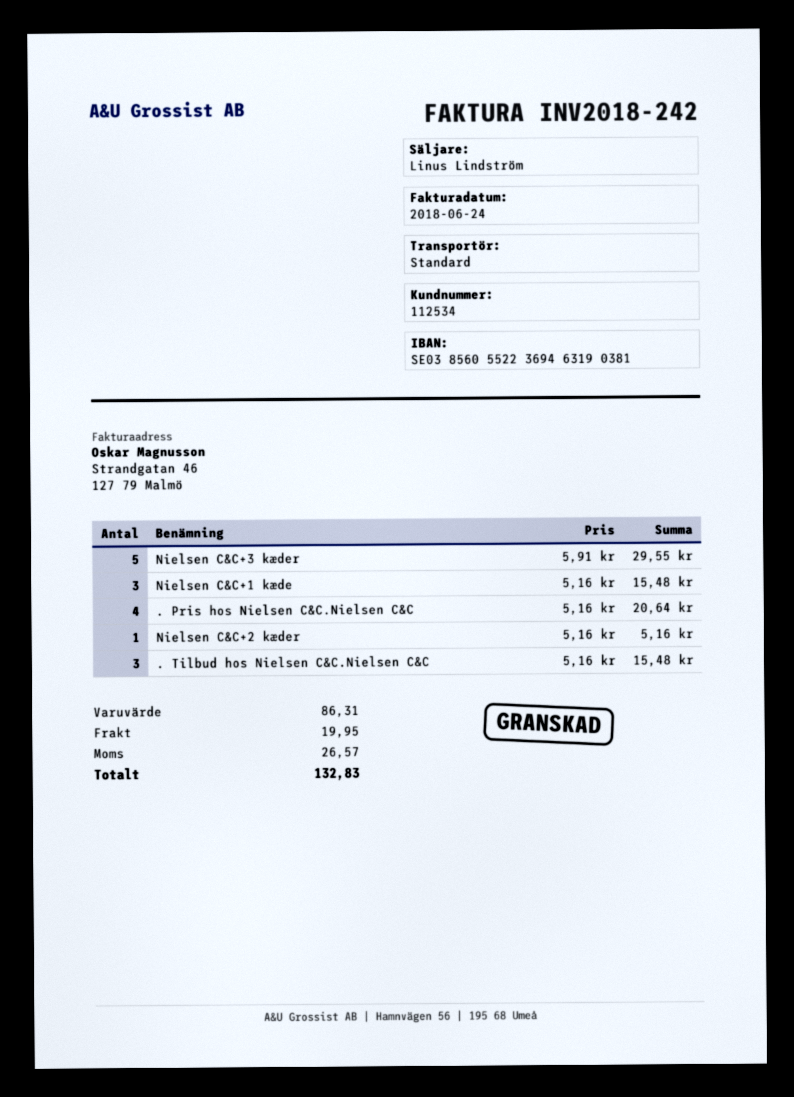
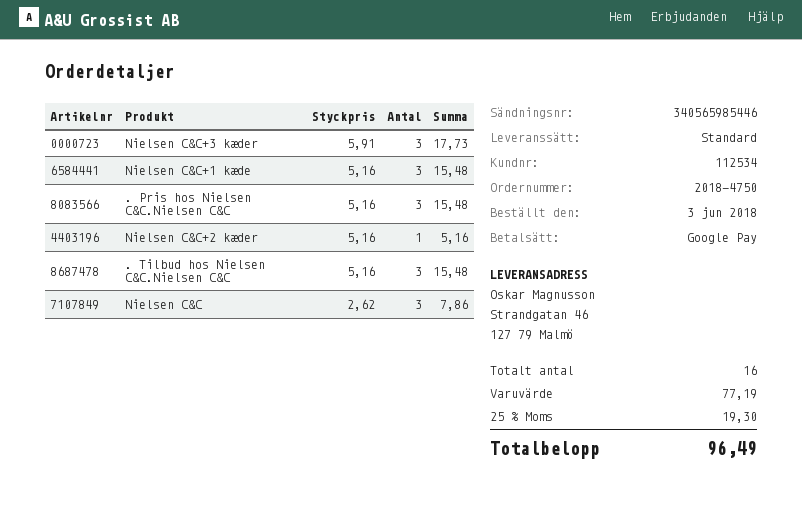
Nielsen C&C+3 kæder: 5 x 5.91 = 29.55 -> 3 x 5.91 = 17.73
. Pris hos Nielsen C&C.Nielsen C&C: 4 x 5.16 = 20.64 -> 3 x 5.16 = 15.48
Nielsen C&C: none -> 3 x 2.62 = 7.86
subtotal: 86.31 -> 77.19
shipping: 19.95 -> none
tax: 26.57 -> 19.30
total: 132.83 -> 96.49

